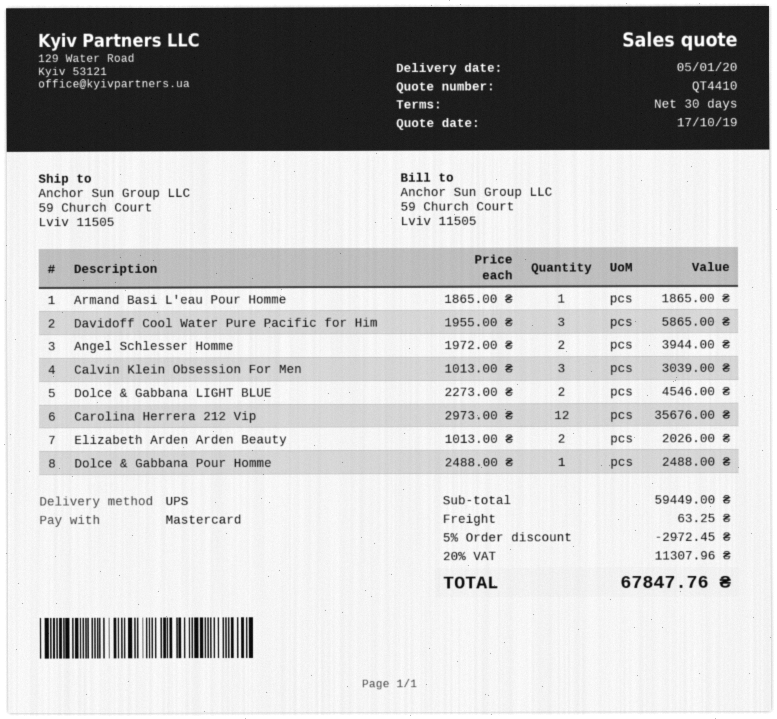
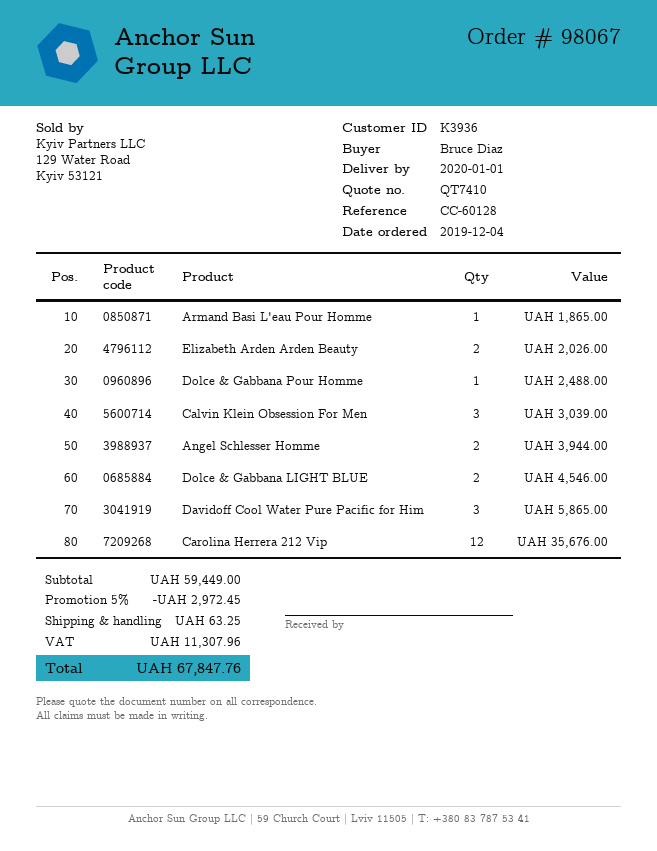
quote number: QT4410 -> QT7410
delivery date: 2020-01-05 -> 2020-01-01

